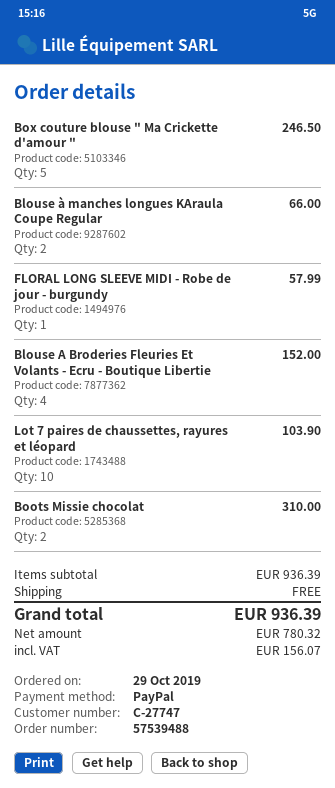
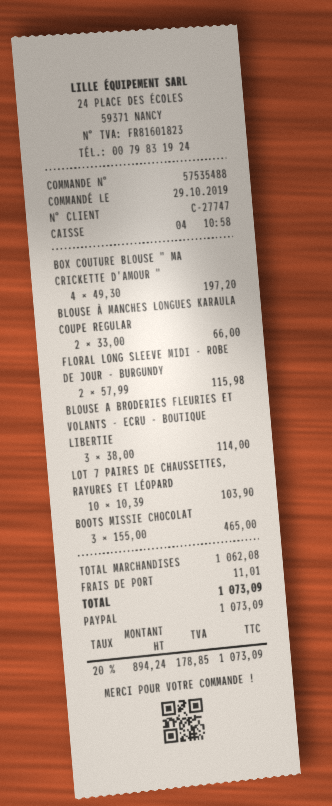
order number: 57539488 -> 57535488
Box couture blouse " Ma Crickette d'amour ": 5 for 246.50 -> 4 for 197.20
FLORAL LONG SLEEVE MIDI - Robe de jour - burgundy: 1 for 57.99 -> 2 for 115.98
Blouse A Broderies Fleuries Et Volants - Ecru - Boutique Libertie: 4 for 152.00 -> 3 for 114.00
Boots Missie chocolat: 2 for 310.00 -> 3 for 465.00
subtotal: 936.39 -> 1062.08
shipping: 0.00 -> 11.01
net: 780.32 -> 894.24
tax: 156.07 -> 178.85
total: 936.39 -> 1073.09

